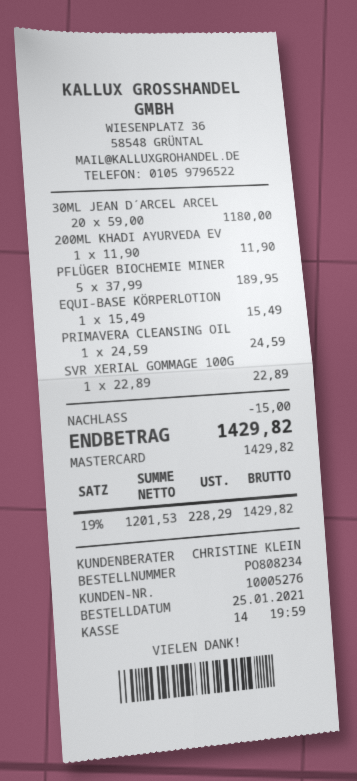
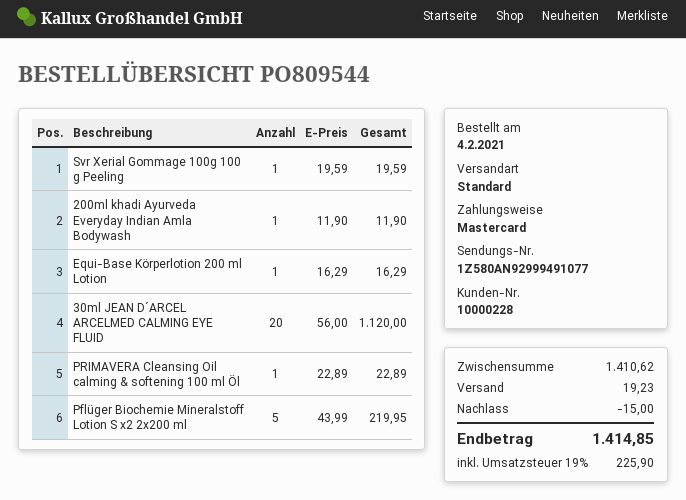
order number: PO808234 -> PO809544
order date: 2021-01-25 -> 2021-02-04
customer number: 10005276 -> 10000228
30ML JEAN D´ARCEL ARCEL: 20 x 59.00 = 1180.00 -> 20 x 56.00 = 1120.00
PFLÜGER BIOCHEMIE MINER: 5 x 37.99 = 189.95 -> 5 x 43.99 = 219.95
EQUI-BASE KÖRPERLOTION: 1 x 15.49 = 15.49 -> 1 x 16.29 = 16.29
PRIMAVERA CLEANSING OIL: 1 x 24.59 = 24.59 -> 1 x 22.89 = 22.89
SVR XERIAL GOMMAGE 100G: 1 x 22.89 = 22.89 -> 1 x 19.59 = 19.59
shipping: none -> 19.23
tax: 19% = 228.29 -> 19% = 225.90
total: 1429.82 -> 1414.85

